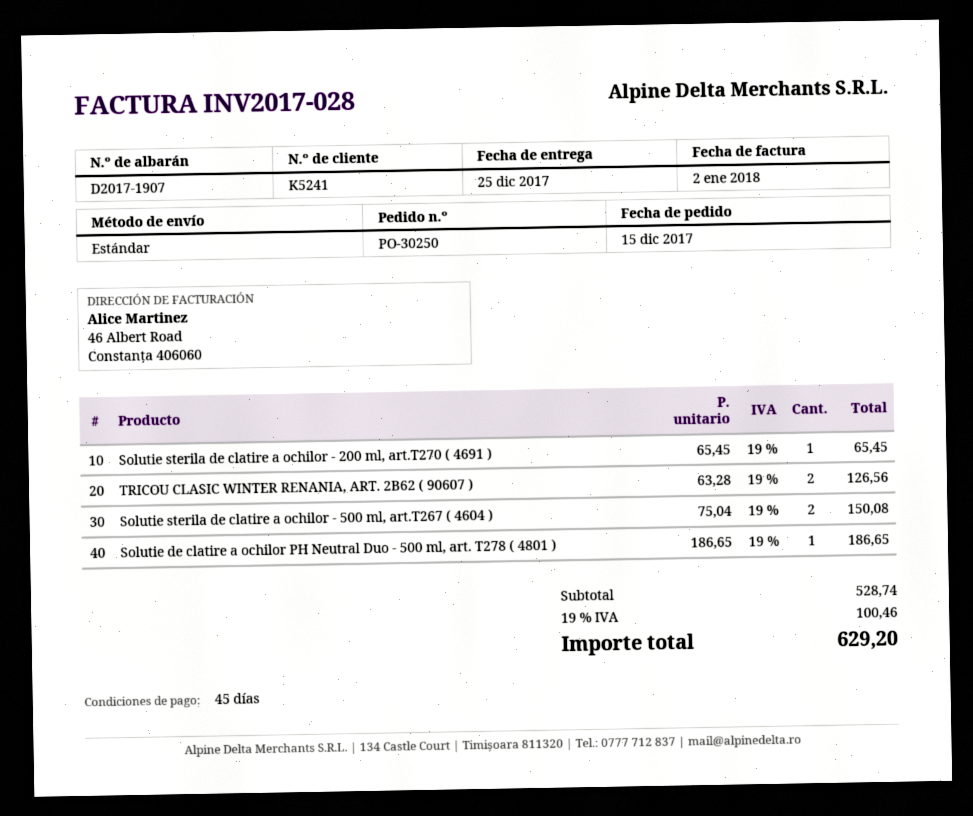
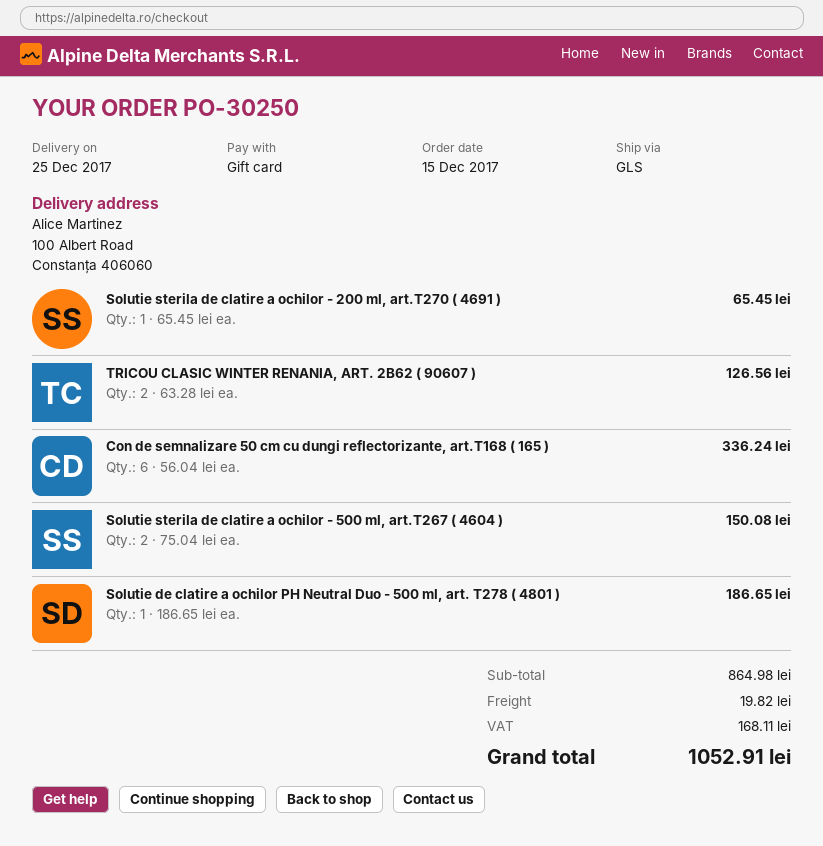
shipping method: standard -> GLS
Con de semnalizare 50 cm cu dungi reflectorizante, art.T168 ( 165 ): none -> 6 x 56.04 = 336.24
subtotal: 528.74 -> 864.98
shipping: none -> 19.82
tax: 100.46 -> 168.11
total: 629.20 -> 1052.91

